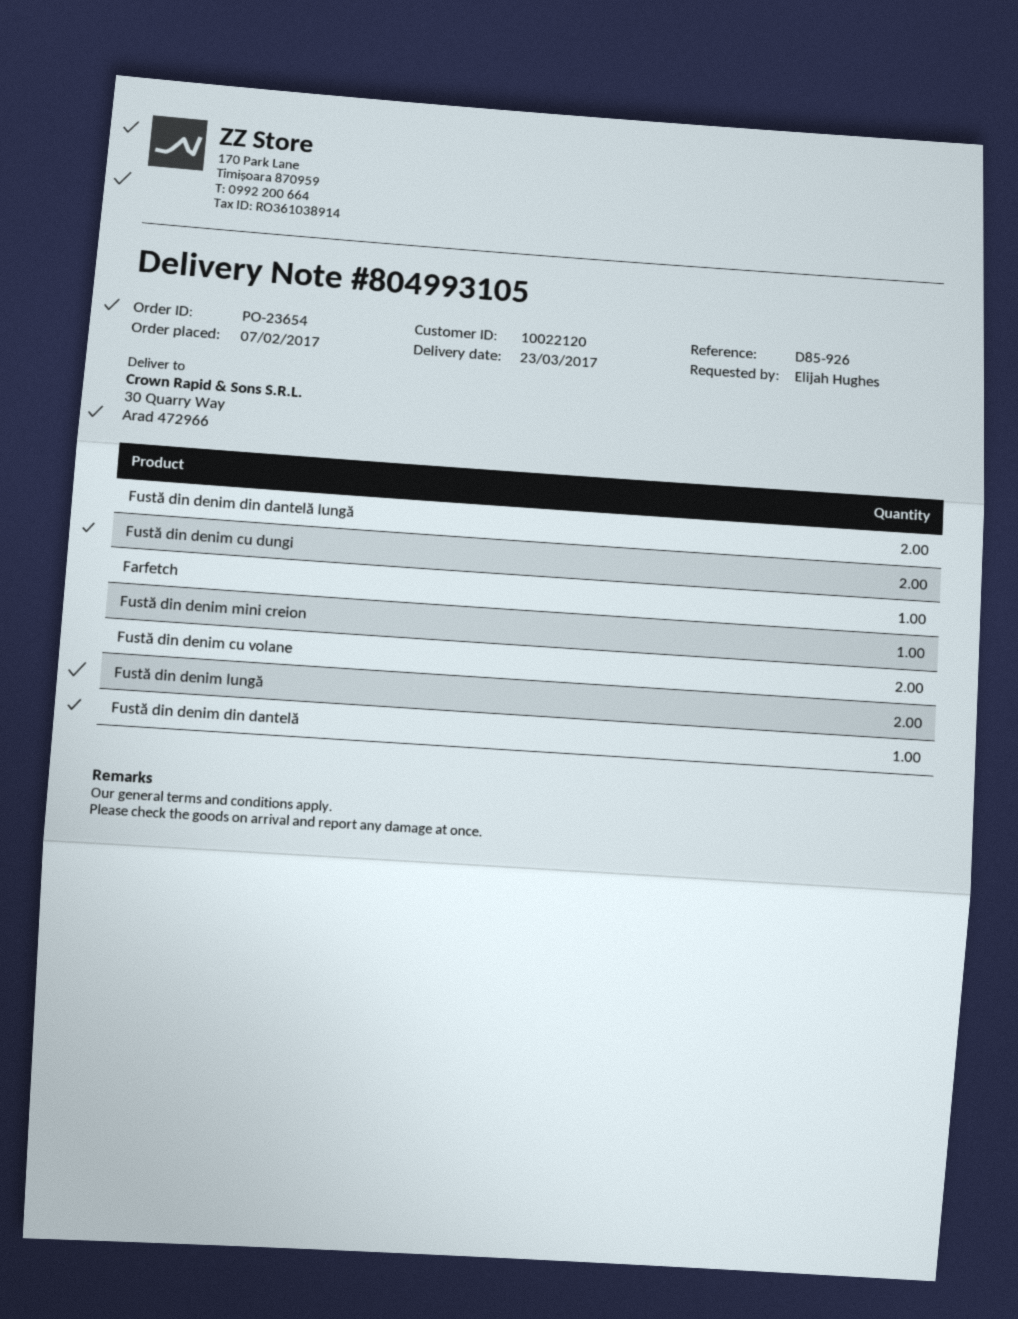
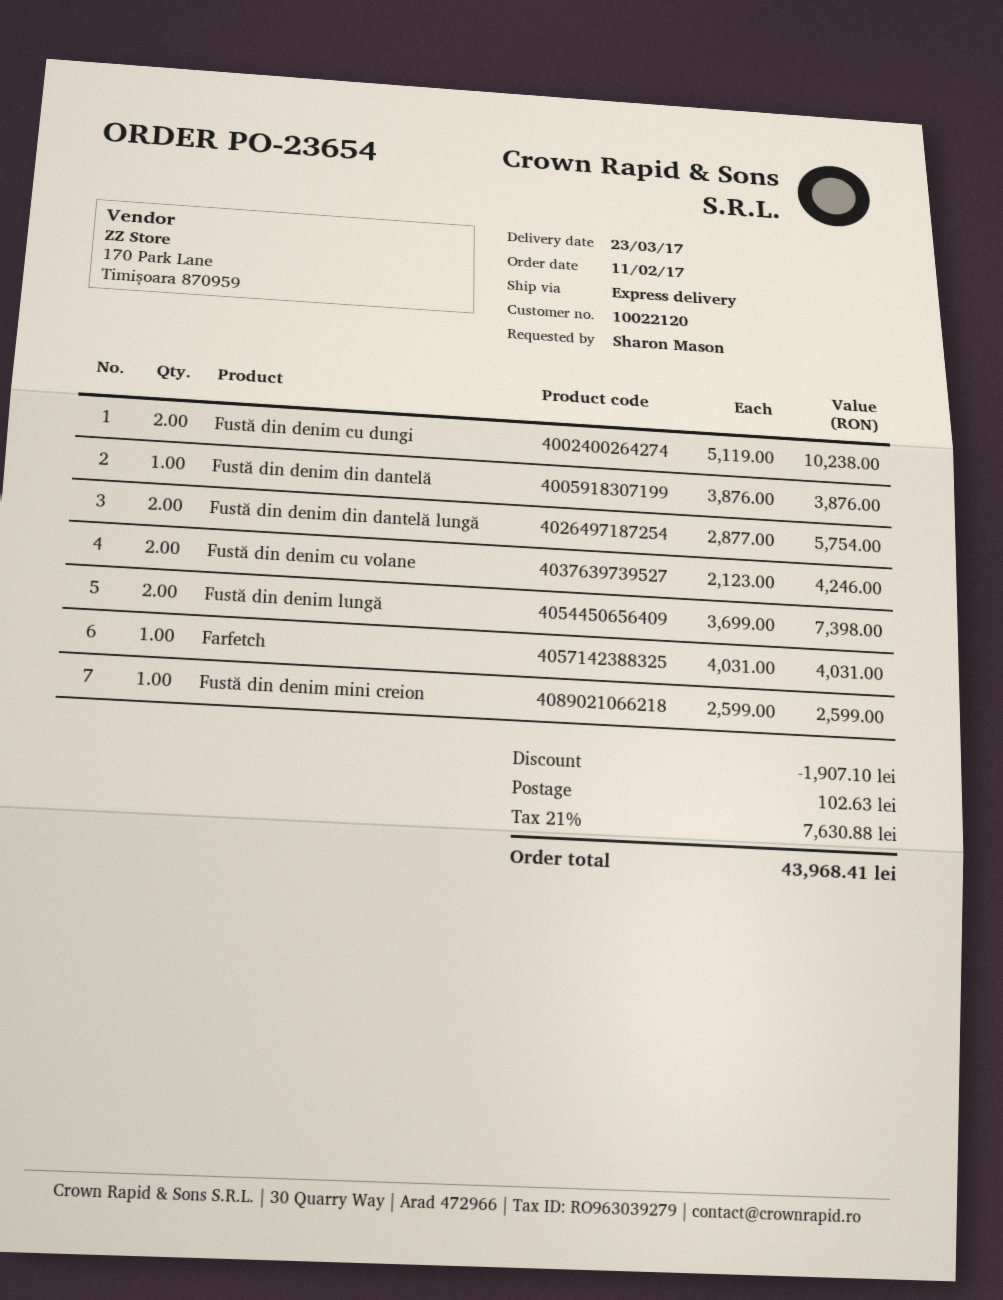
order date: 2017-02-07 -> 2017-02-11
ordered by: Elijah Hughes -> Sharon Mason

